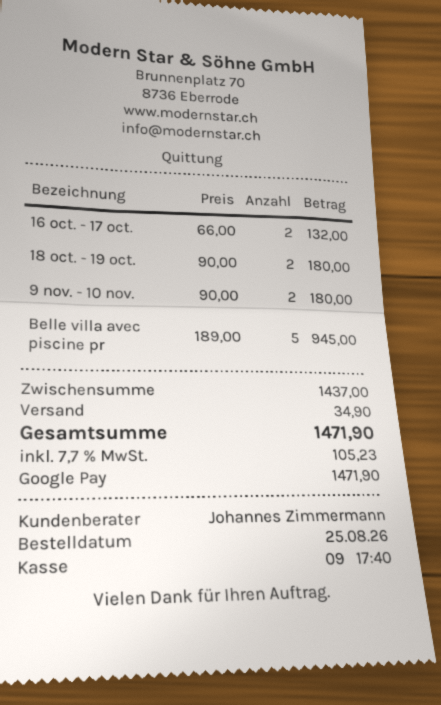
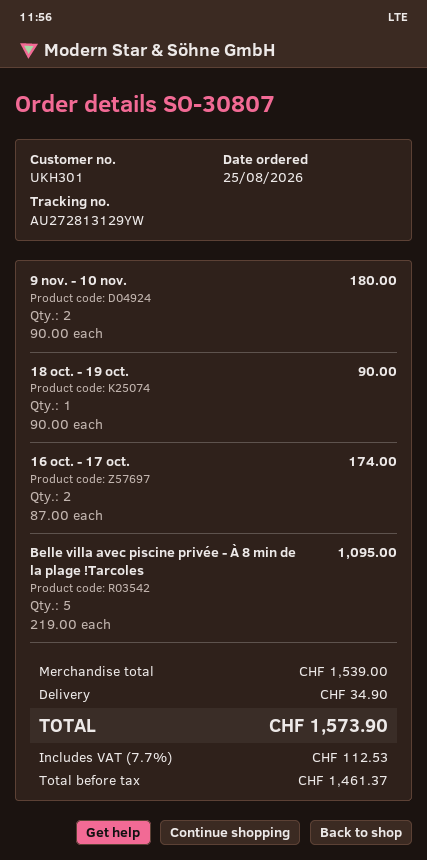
16 oct. - 17 oct.: 2 x 66.00 = 132.00 -> 2 x 87.00 = 174.00
18 oct. - 19 oct.: 2 x 90.00 = 180.00 -> 1 x 90.00 = 90.00
Belle villa avec piscine pr: 5 x 189.00 = 945.00 -> 5 x 219.00 = 1095.00
subtotal: 1437.00 -> 1539.00
tax: 7.7% = 105.23 -> 7.7% = 112.53
total: 1471.90 -> 1573.90

